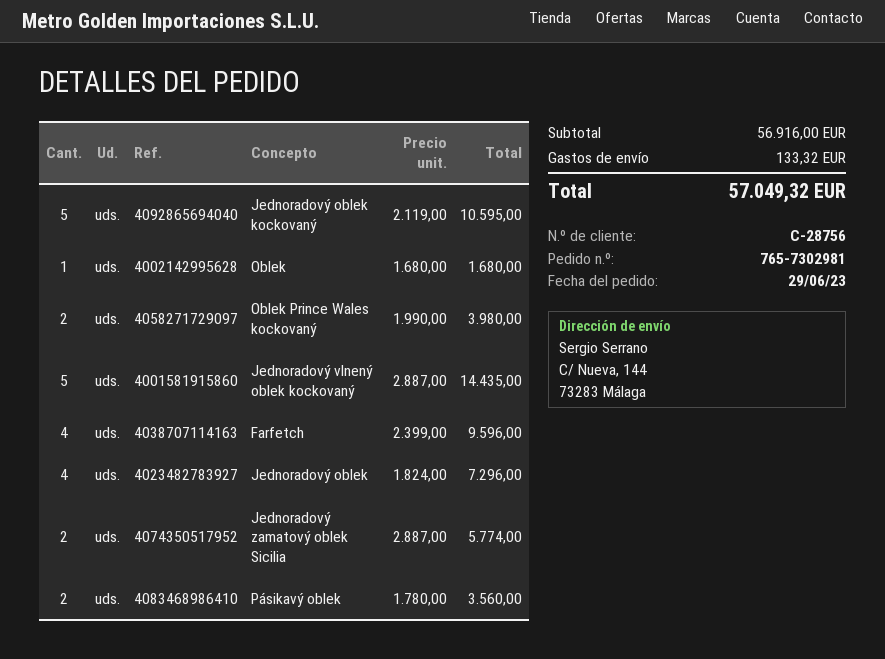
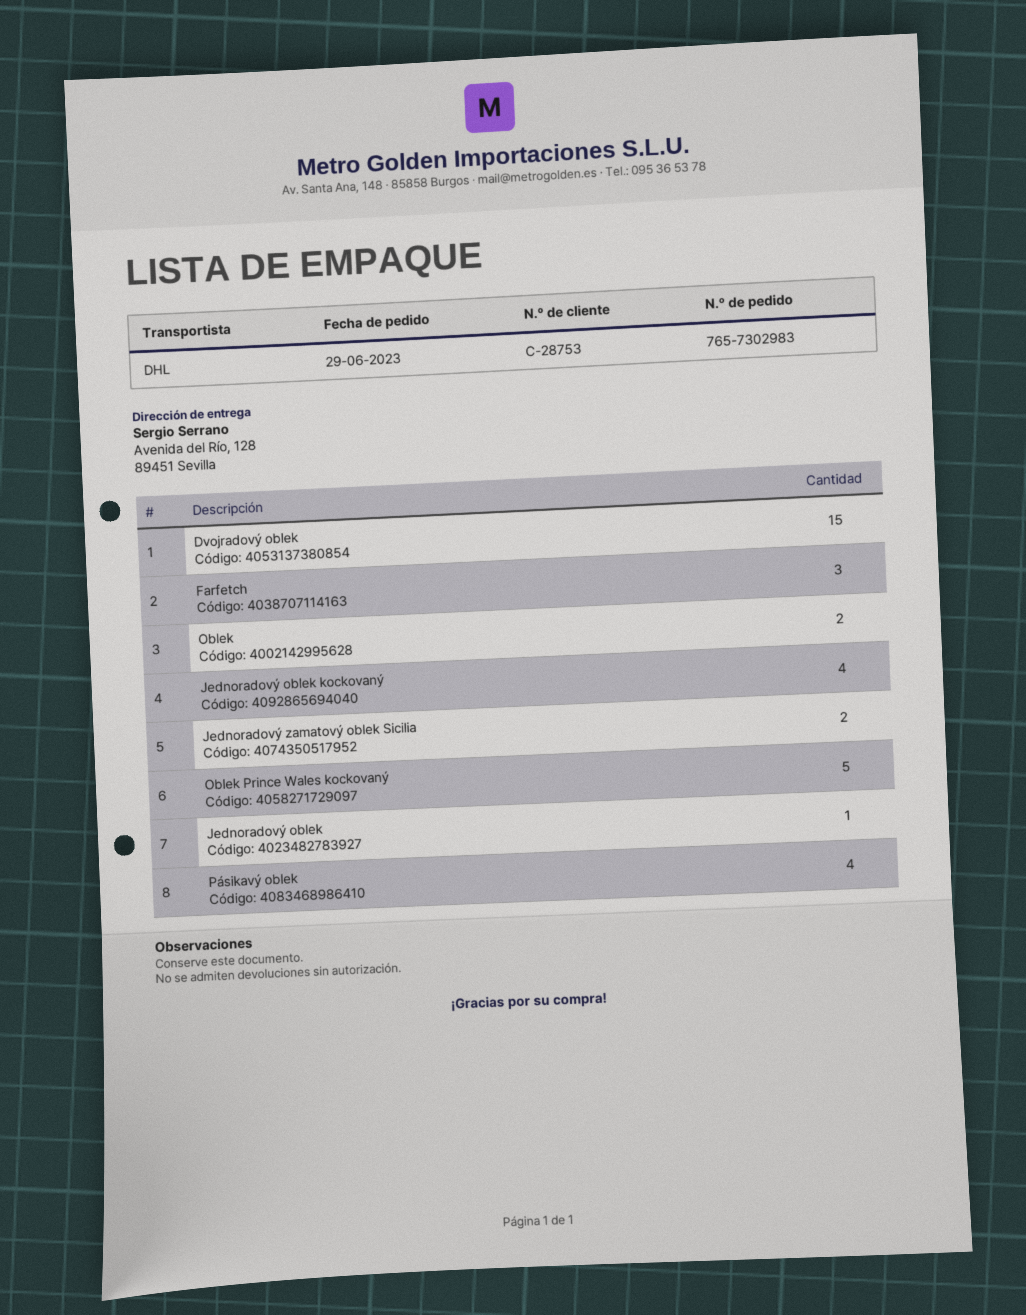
order number: 765-7302981 -> 765-7302983
customer number: C-28756 -> C-28753
ship to: C/ Nueva, 144, 73283 Málaga -> Avenida del Río, 128, 89451 Sevilla
Jednoradový oblek kockovaný: 5 -> 4
Oblek: 1 -> 2
Oblek Prince Wales kockovaný: 2 -> 5
Jednoradový vlnený oblek kockovaný: 5 -> none
Farfetch: 4 -> 3
Jednoradový oblek: 4 -> 1
Pásikavý oblek: 2 -> 4
Dvojradový oblek: none -> 15

